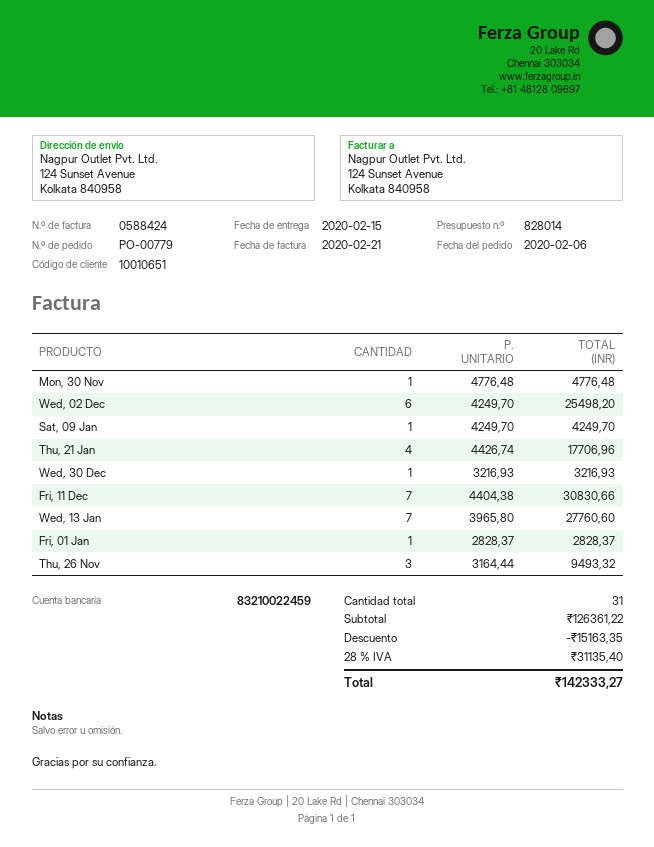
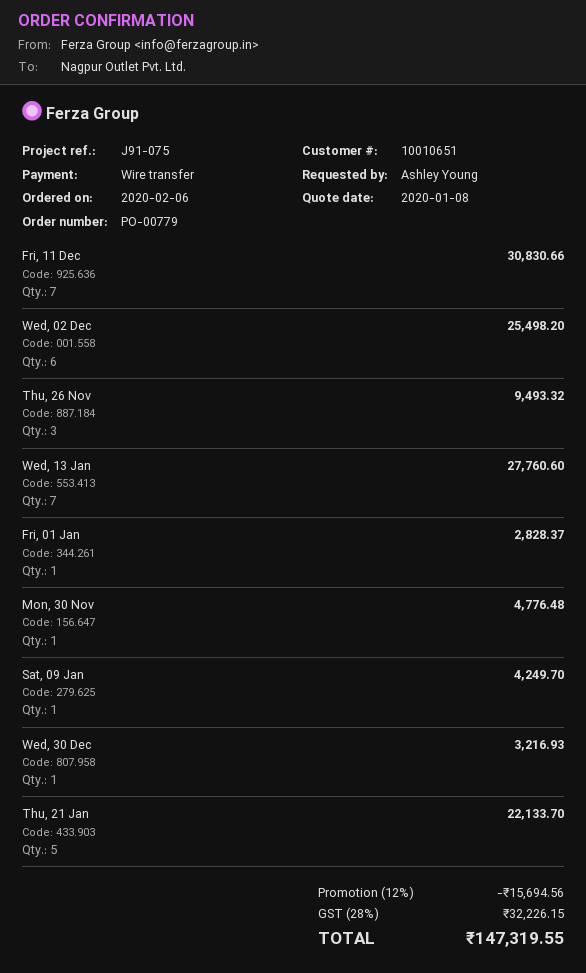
Thu, 21 Jan: 4 for 17706.96 -> 5 for 22133.70
discount: 15163.35 -> 15694.56
tax: 28% = 31135.40 -> 28% = 32226.15
total: 142333.27 -> 147319.55

